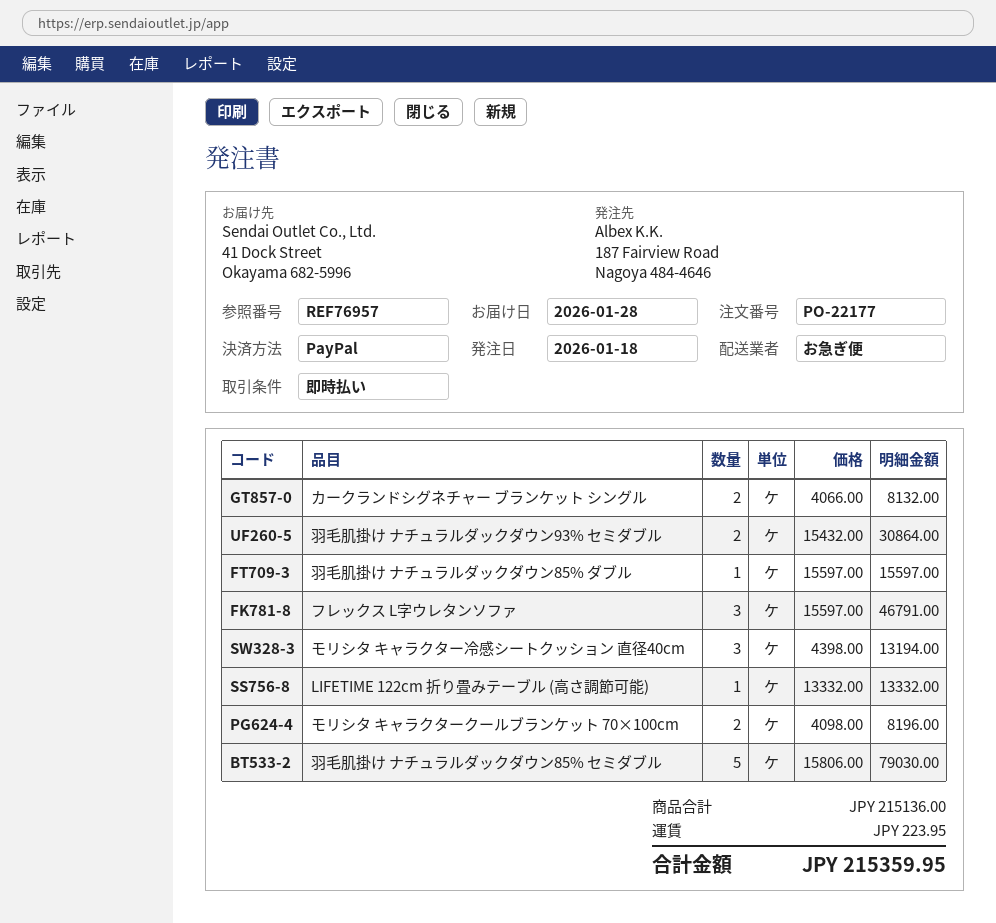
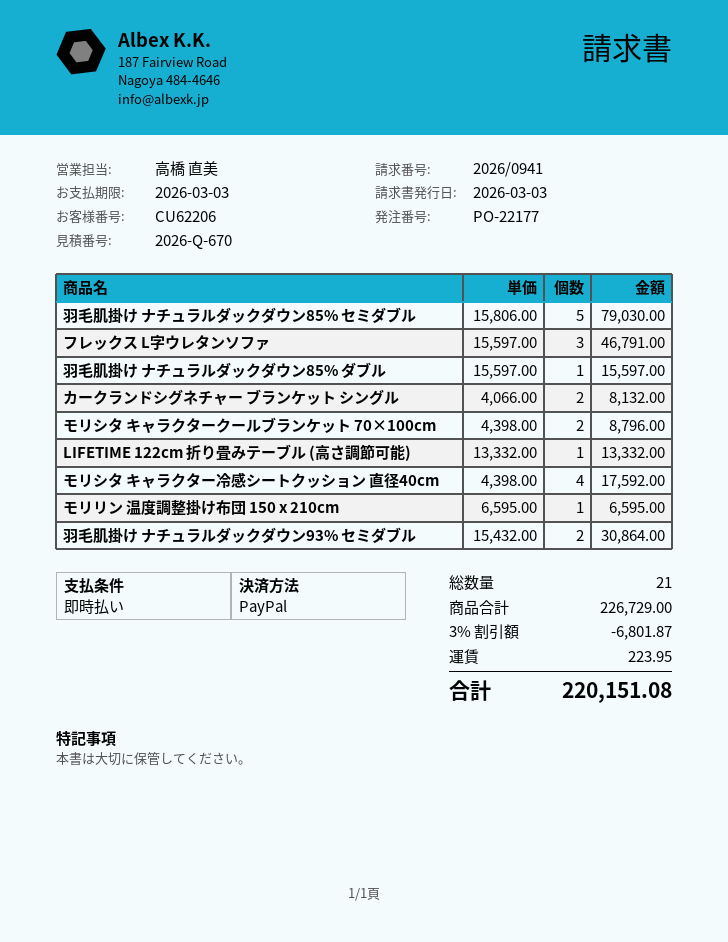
モリシタ キャラクター冷感シートクッション 直径40cm: 3 x 4398.00 = 13194.00 -> 4 x 4398.00 = 17592.00
モリシタ キャラクタークールブランケット 70×100cm: 2 x 4098.00 = 8196.00 -> 2 x 4398.00 = 8796.00
モリリン 温度調整掛け布団 150 x 210cm: none -> 1 x 6595.00 = 6595.00
subtotal: 215136.00 -> 226729.00
discount: none -> 3% = 6801.87
total: 215359.95 -> 220151.08

